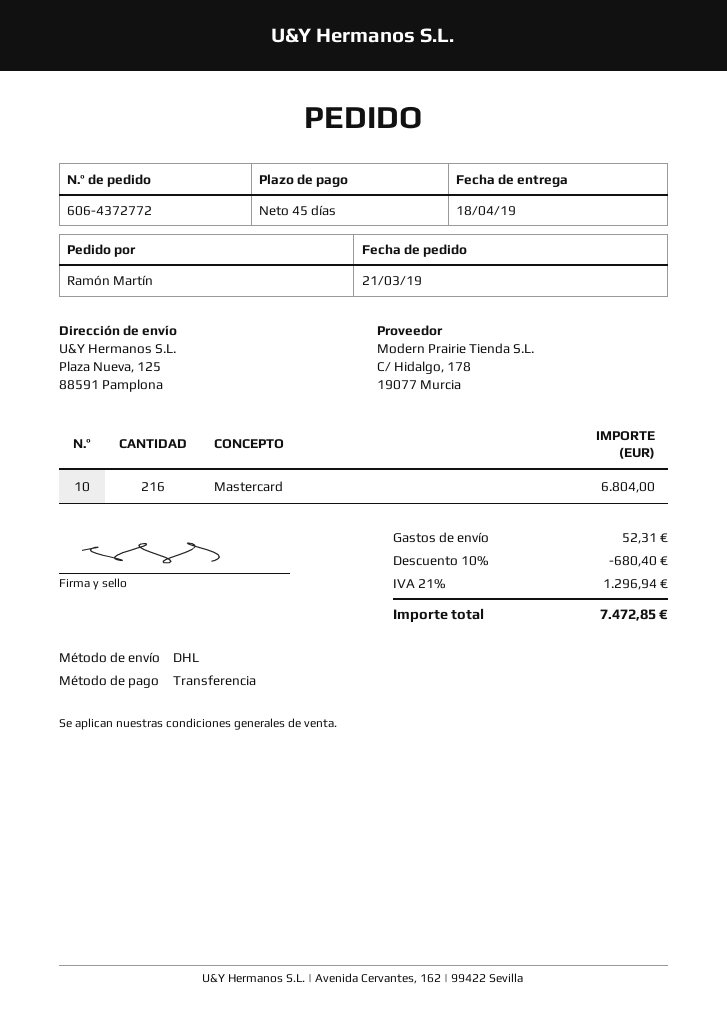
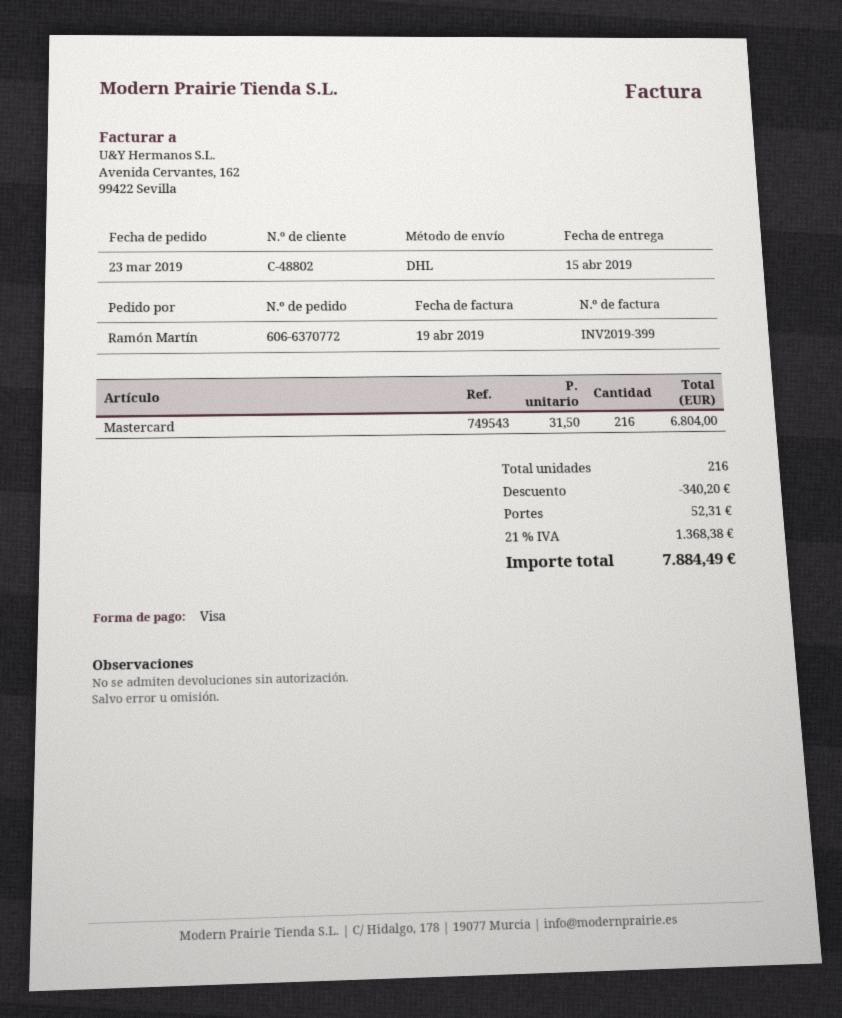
order number: 606-4372772 -> 606-6370772
order date: 2019-03-21 -> 2019-03-23
delivery date: 2019-04-18 -> 2019-04-15
payment method: bank transfer -> Visa
discount: 680.40 -> 340.20
tax: 21% = 1296.94 -> 21% = 1368.38
total: 7472.85 -> 7884.49

